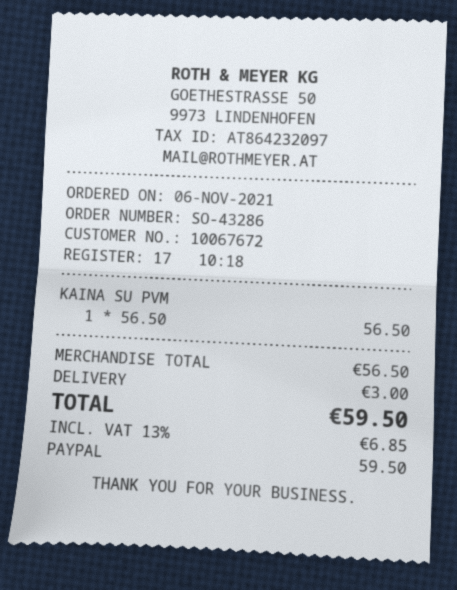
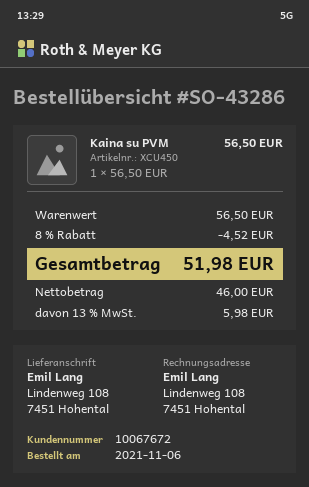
discount: none -> 8% = 4.52
shipping: 3.00 -> none
tax: 13% = 6.85 -> 13% = 5.98
total: 59.50 -> 51.98

